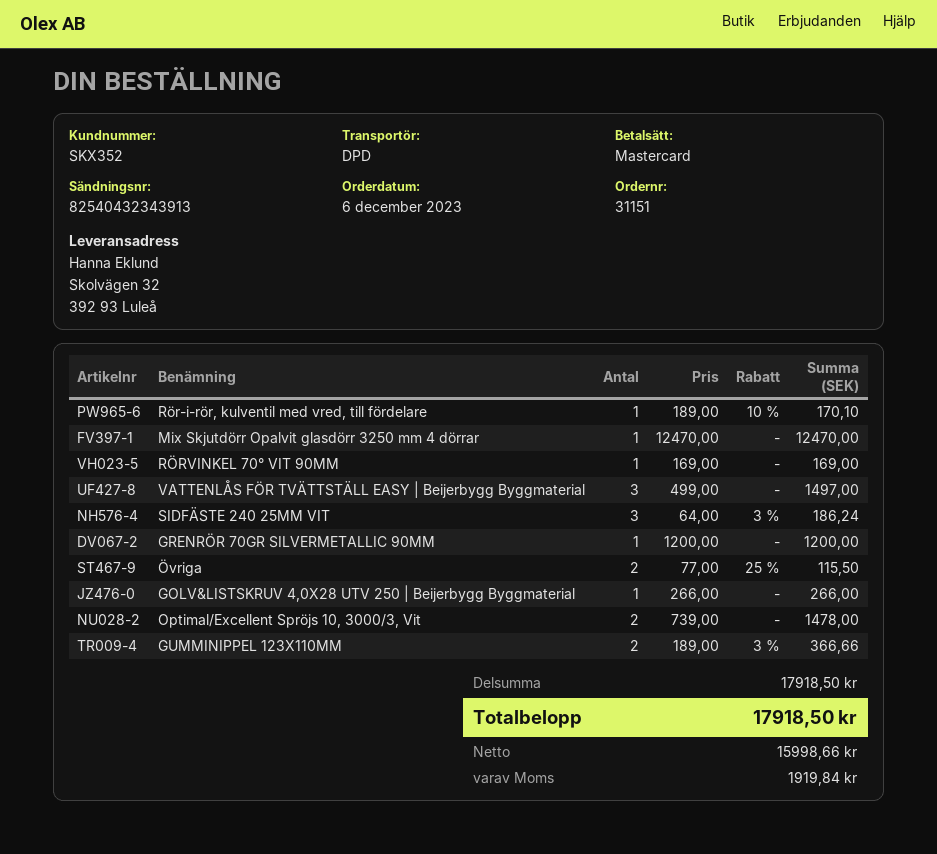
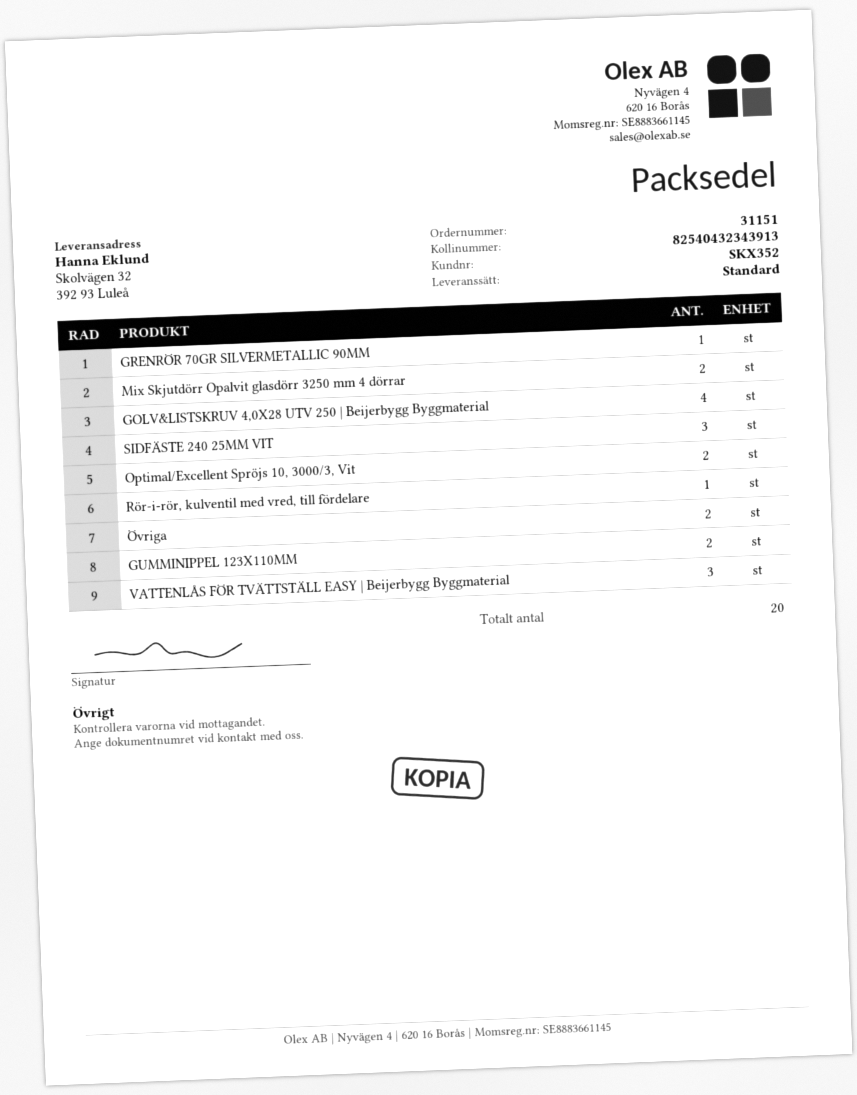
shipping method: DPD -> standard
Mix Skjutdörr Opalvit glasdörr 3250 mm 4 dörrar: 1 -> 2
RÖRVINKEL 70° VIT 90MM: 1 -> none
GOLV&LISTSKRUV 4,0X28 UTV 250 | Beijerbygg Byggmaterial: 1 -> 4

